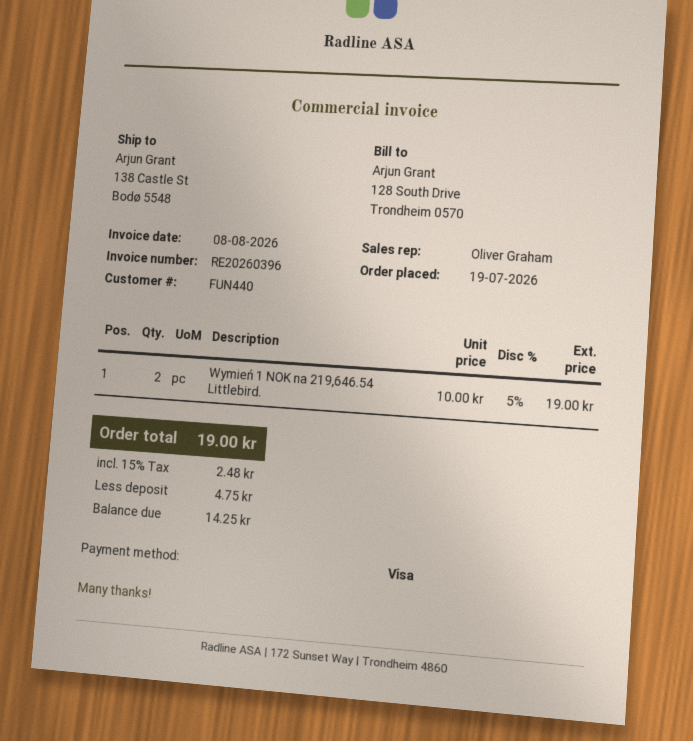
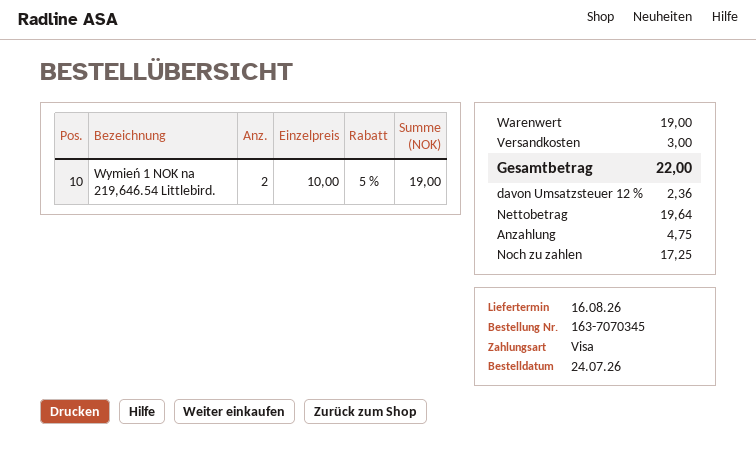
order date: 2026-07-19 -> 2026-07-24
shipping: none -> 3.00
tax: 15% = 2.48 -> 12% = 2.36
total: 19.00 -> 22.00
balance: 14.25 -> 17.25

